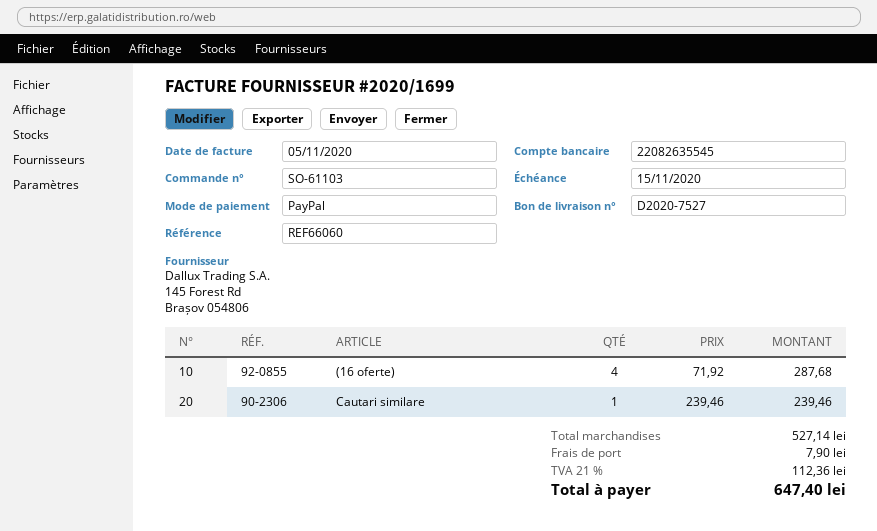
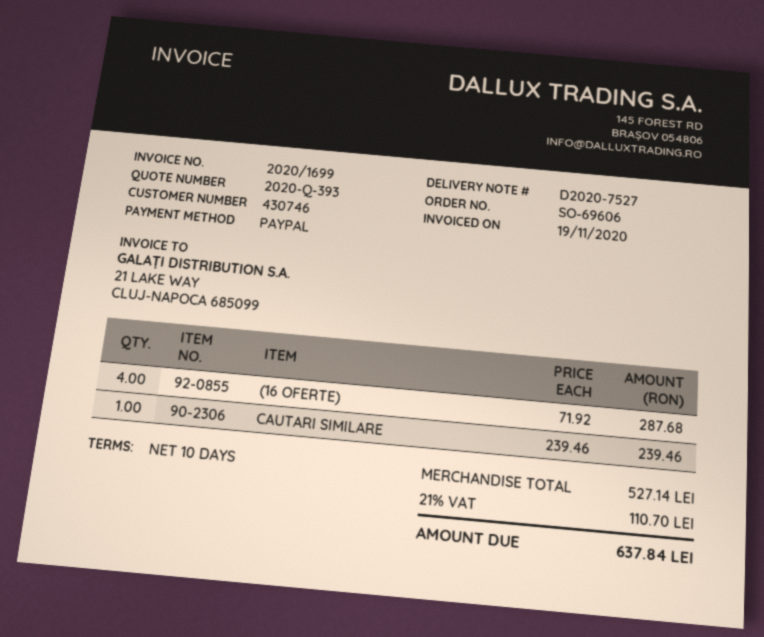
order number: SO-61103 -> SO-69606
invoice date: 2020-11-05 -> 2020-11-19
shipping: 7.90 -> none
tax: 21% = 112.36 -> 21% = 110.70
total: 647.40 -> 637.84

